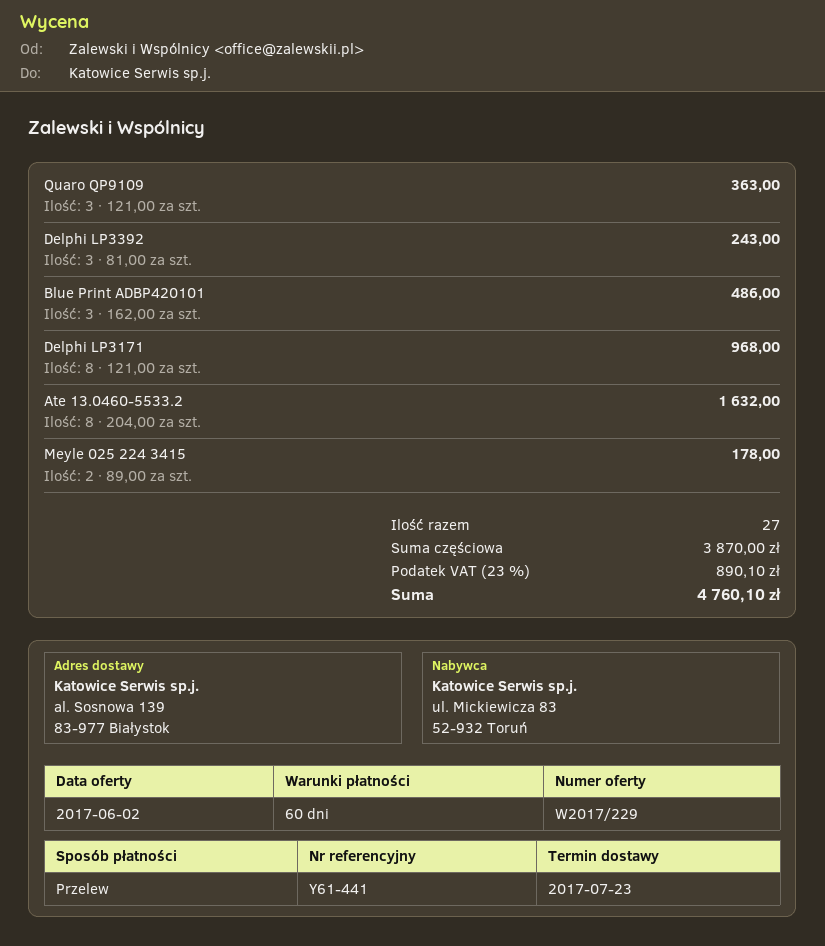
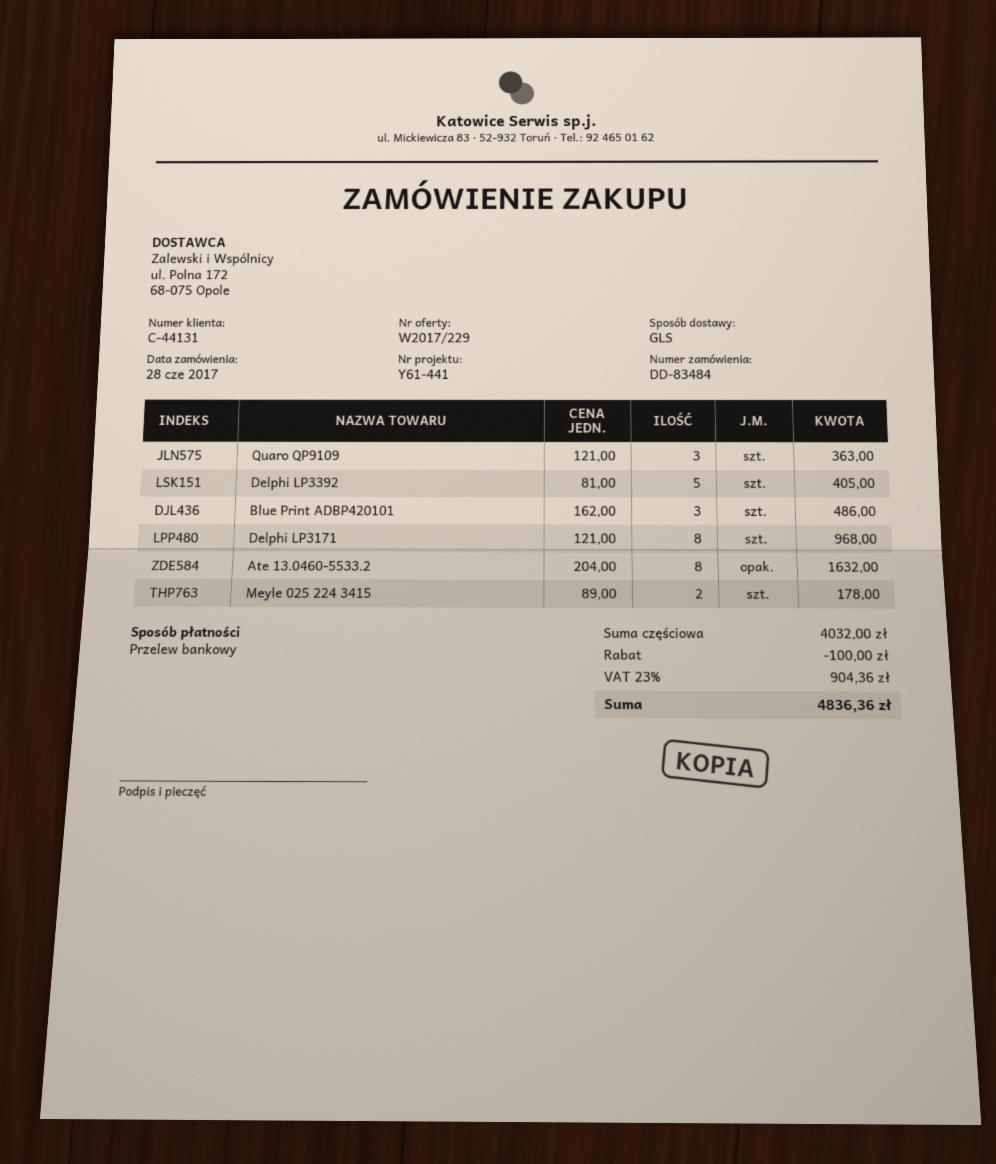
Delphi LP3392: 3 x 81.00 = 243.00 -> 5 x 81.00 = 405.00
subtotal: 3870.00 -> 4032.00
discount: none -> 100.00
tax: 23% = 890.10 -> 23% = 904.36
total: 4760.10 -> 4836.36

